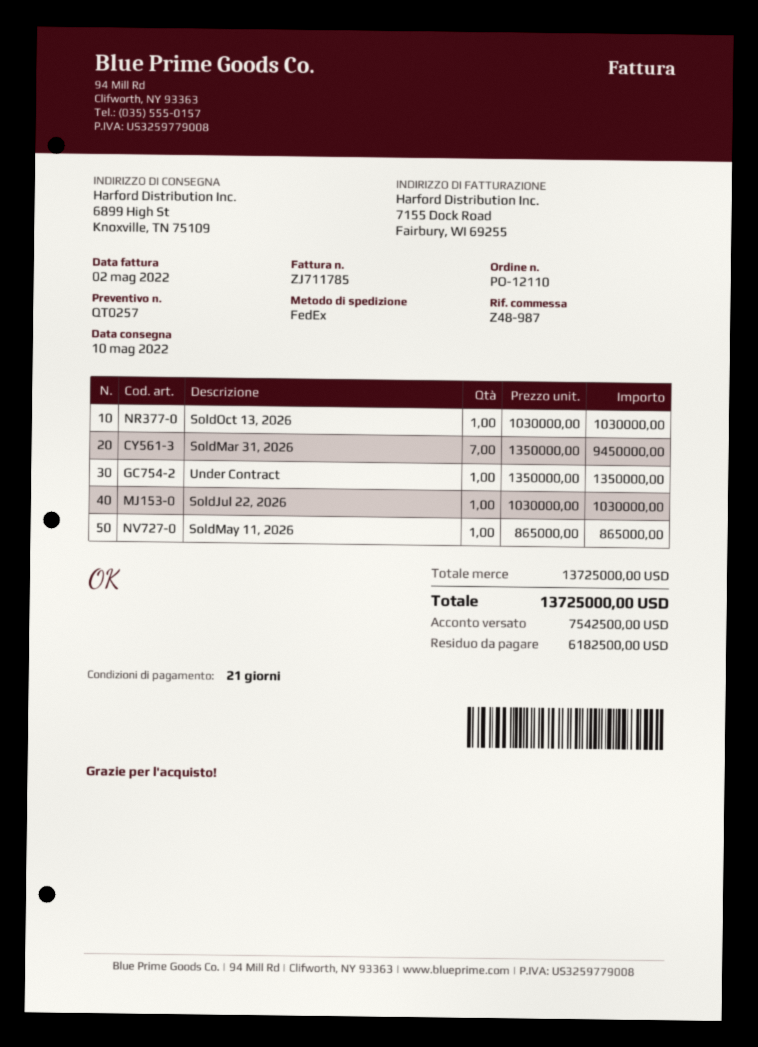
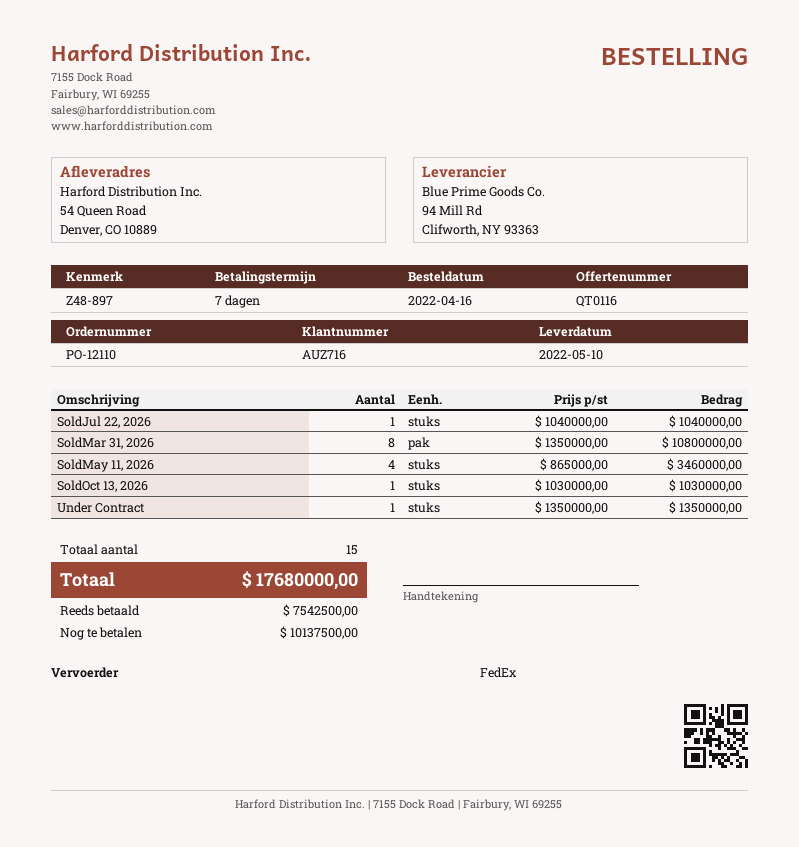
quote number: QT0257 -> QT0116
payment terms: 21 days -> 7 days
reference: Z48-987 -> Z48-897
ship to: 6899 High St, Knoxville, TN 75109 -> 54 Queen Road, Denver, CO 10889
SoldMar 31, 2026: 7 x 1350000.00 = 9450000.00 -> 8 x 1350000.00 = 10800000.00
SoldJul 22, 2026: 1 x 1030000.00 = 1030000.00 -> 1 x 1040000.00 = 1040000.00
SoldMay 11, 2026: 1 x 865000.00 = 865000.00 -> 4 x 865000.00 = 3460000.00
total: 13725000.00 -> 17680000.00
balance: 6182500.00 -> 10137500.00

